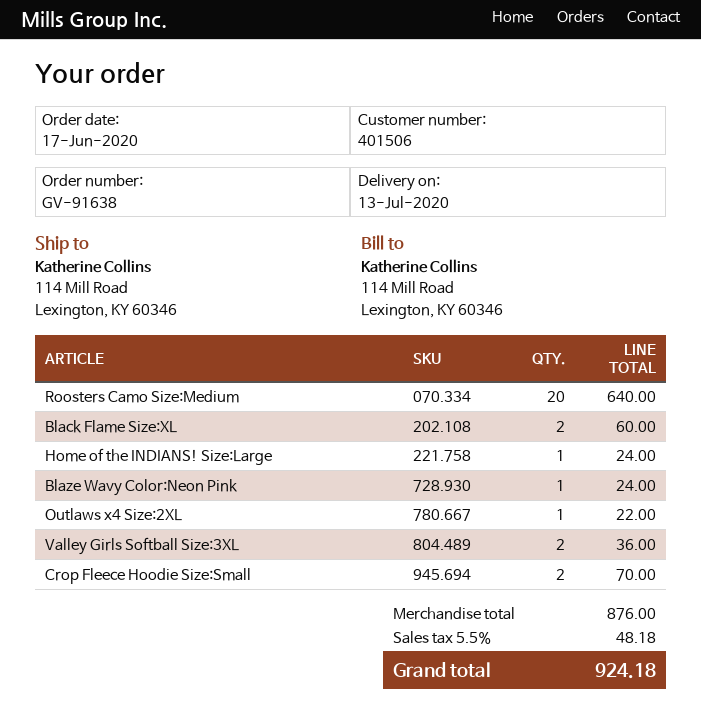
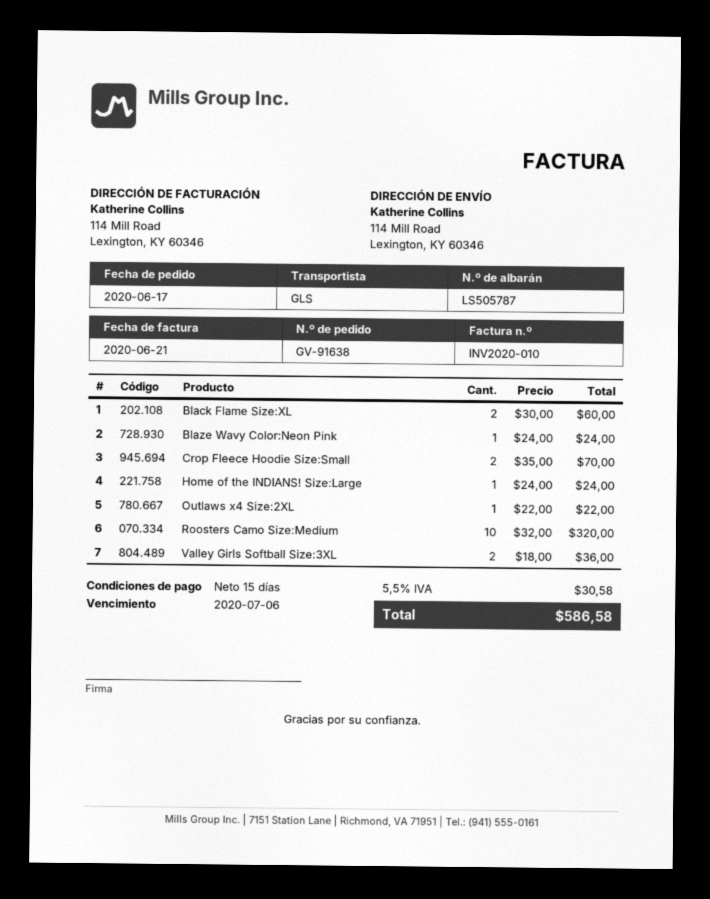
Roosters Camo Size:Medium: 20 for 640.00 -> 10 for 320.00
tax: 5.5% = 48.18 -> 5.5% = 30.58
total: 924.18 -> 586.58

